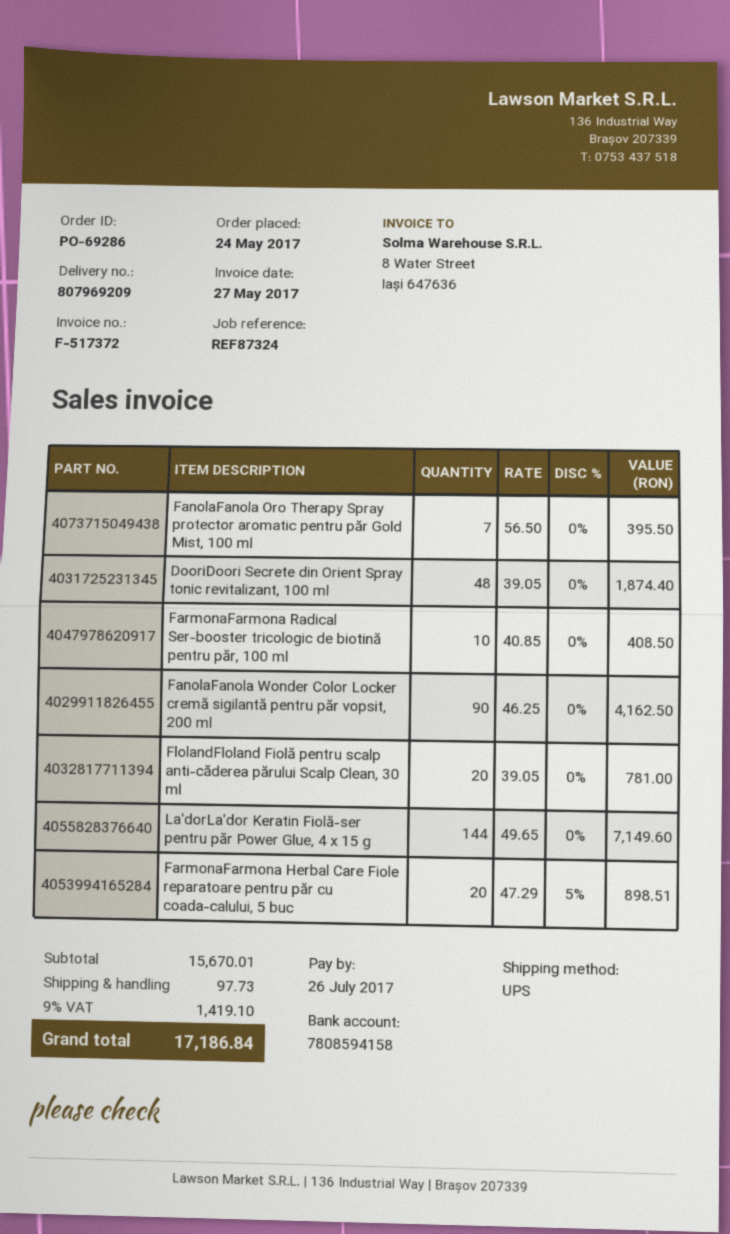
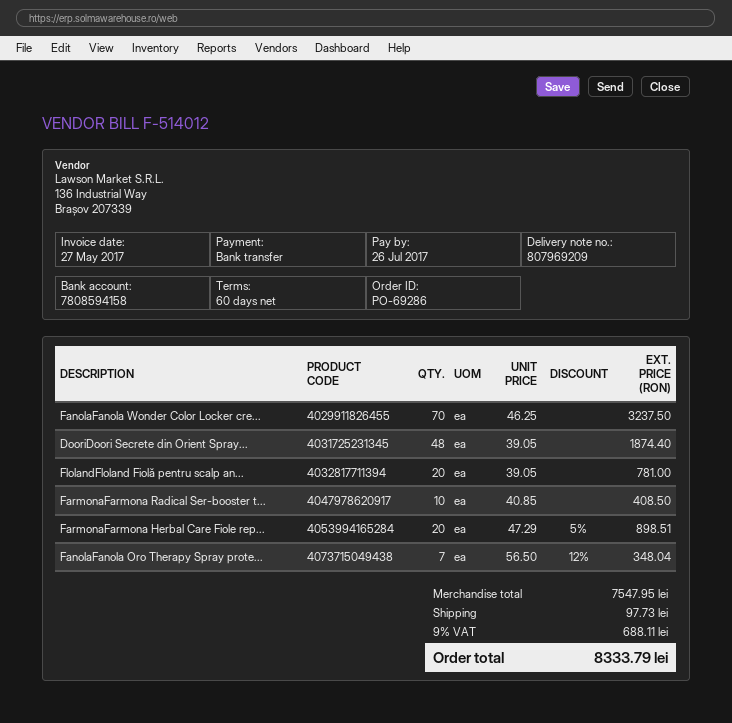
invoice number: F-517372 -> F-514012
FanolaFanola Oro Therapy Spray protector aromatic pentru păr Gold Mist, 100 ml: 7 x 56.50 = 395.50 -> 7 x 56.50 - 12% = 348.04
FanolaFanola Wonder Color Locker cremă sigilantă pentru păr vopsit, 200 ml: 90 x 46.25 = 4162.50 -> 70 x 46.25 = 3237.50
La'dorLa'dor Keratin Fiolă-ser pentru păr Power Glue, 4 x 15 g: 144 x 49.65 = 7149.60 -> none
subtotal: 15670.01 -> 7547.95
tax: 9% = 1419.10 -> 9% = 688.11
total: 17186.84 -> 8333.79

